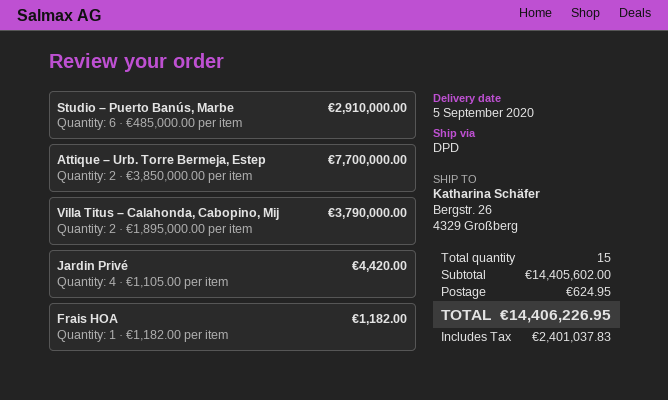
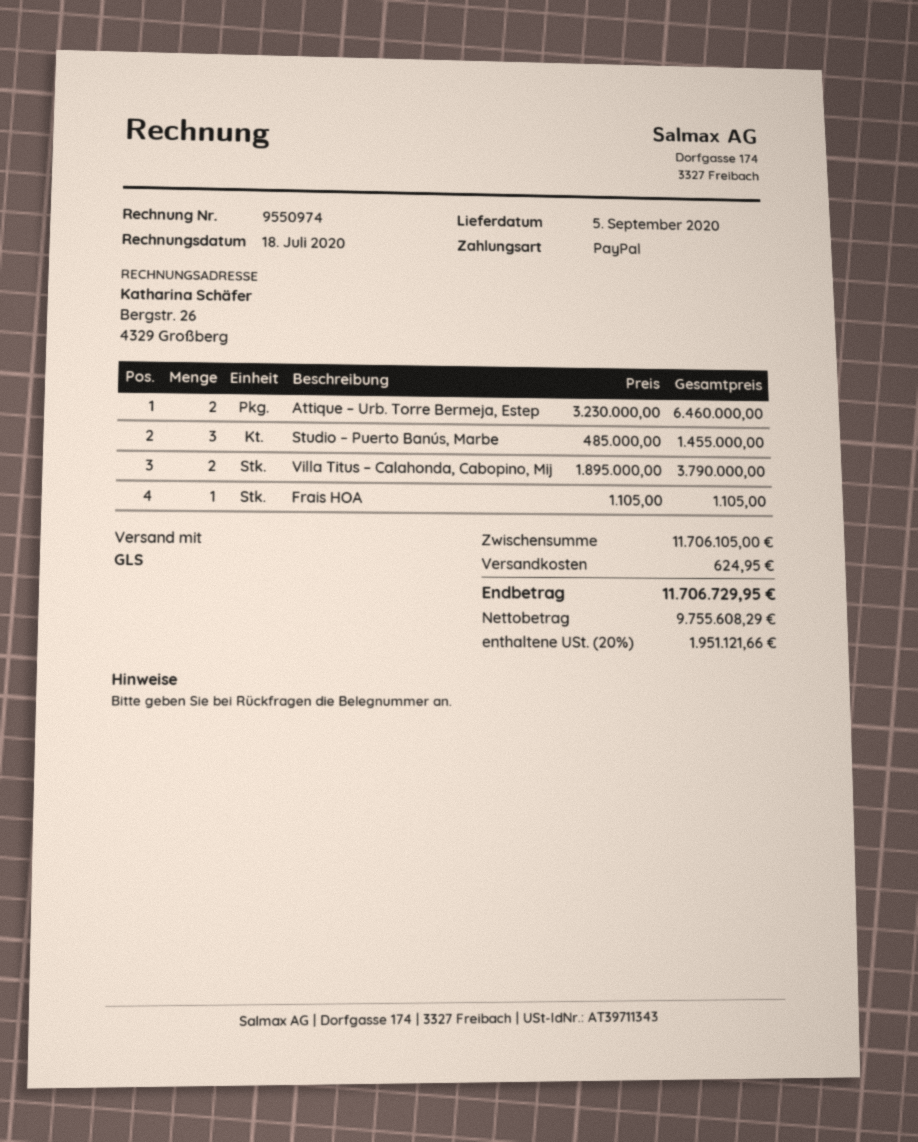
shipping method: DPD -> GLS
Studio – Puerto Banús, Marbe: 6 x 485000.00 = 2910000.00 -> 3 x 485000.00 = 1455000.00
Attique – Urb. Torre Bermeja, Estep: 2 x 3850000.00 = 7700000.00 -> 2 x 3230000.00 = 6460000.00
Jardin Privé: 4 x 1105.00 = 4420.00 -> none
Frais HOA: 1 x 1182.00 = 1182.00 -> 1 x 1105.00 = 1105.00
subtotal: 14405602.00 -> 11706105.00
tax: 2401037.83 -> 1951121.66
total: 14406226.95 -> 11706729.95

